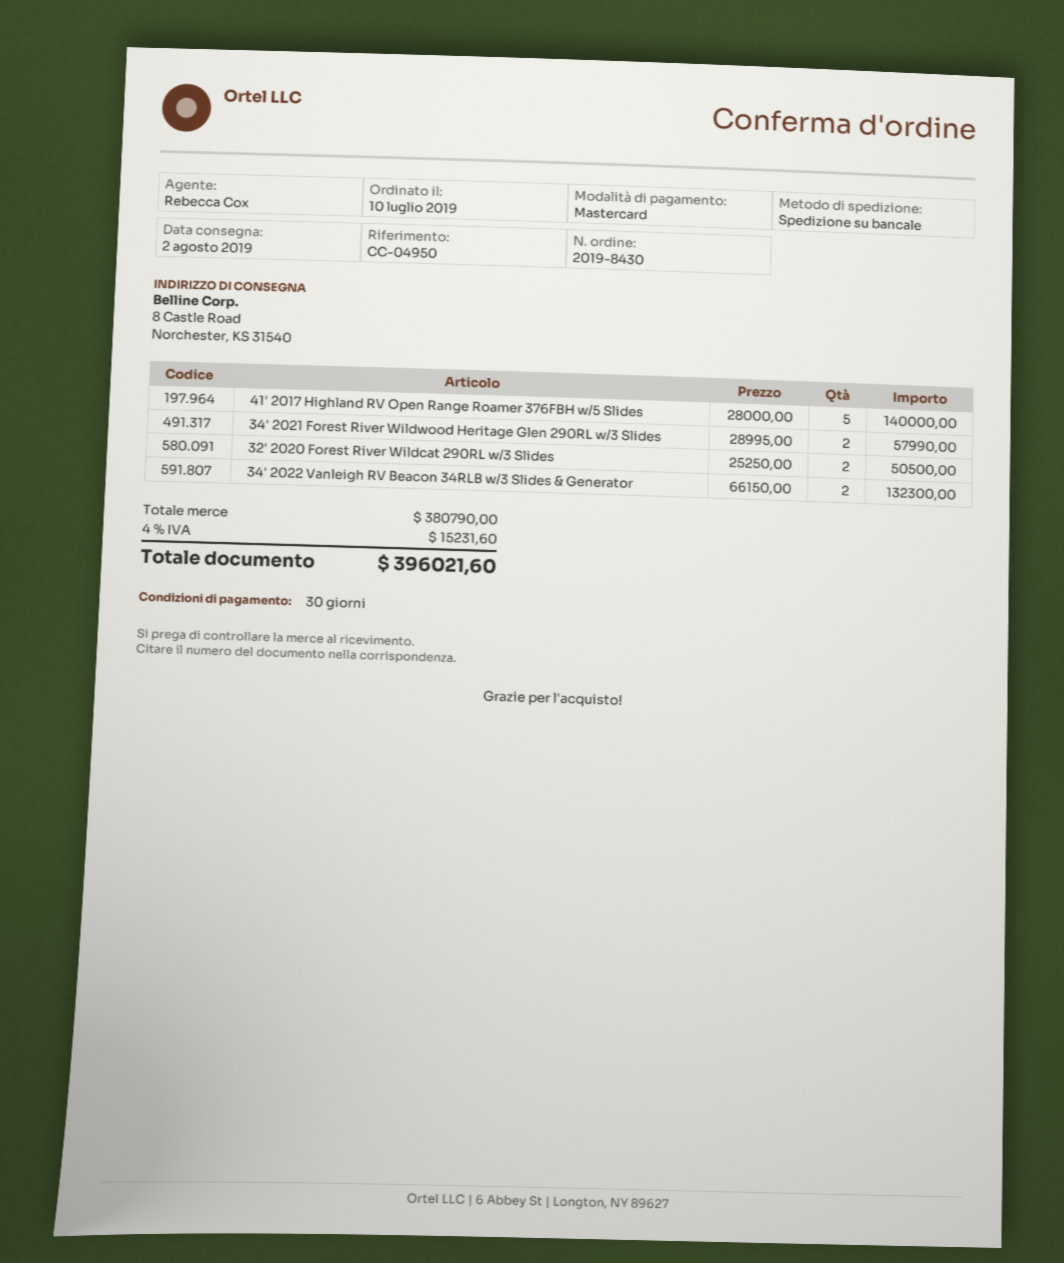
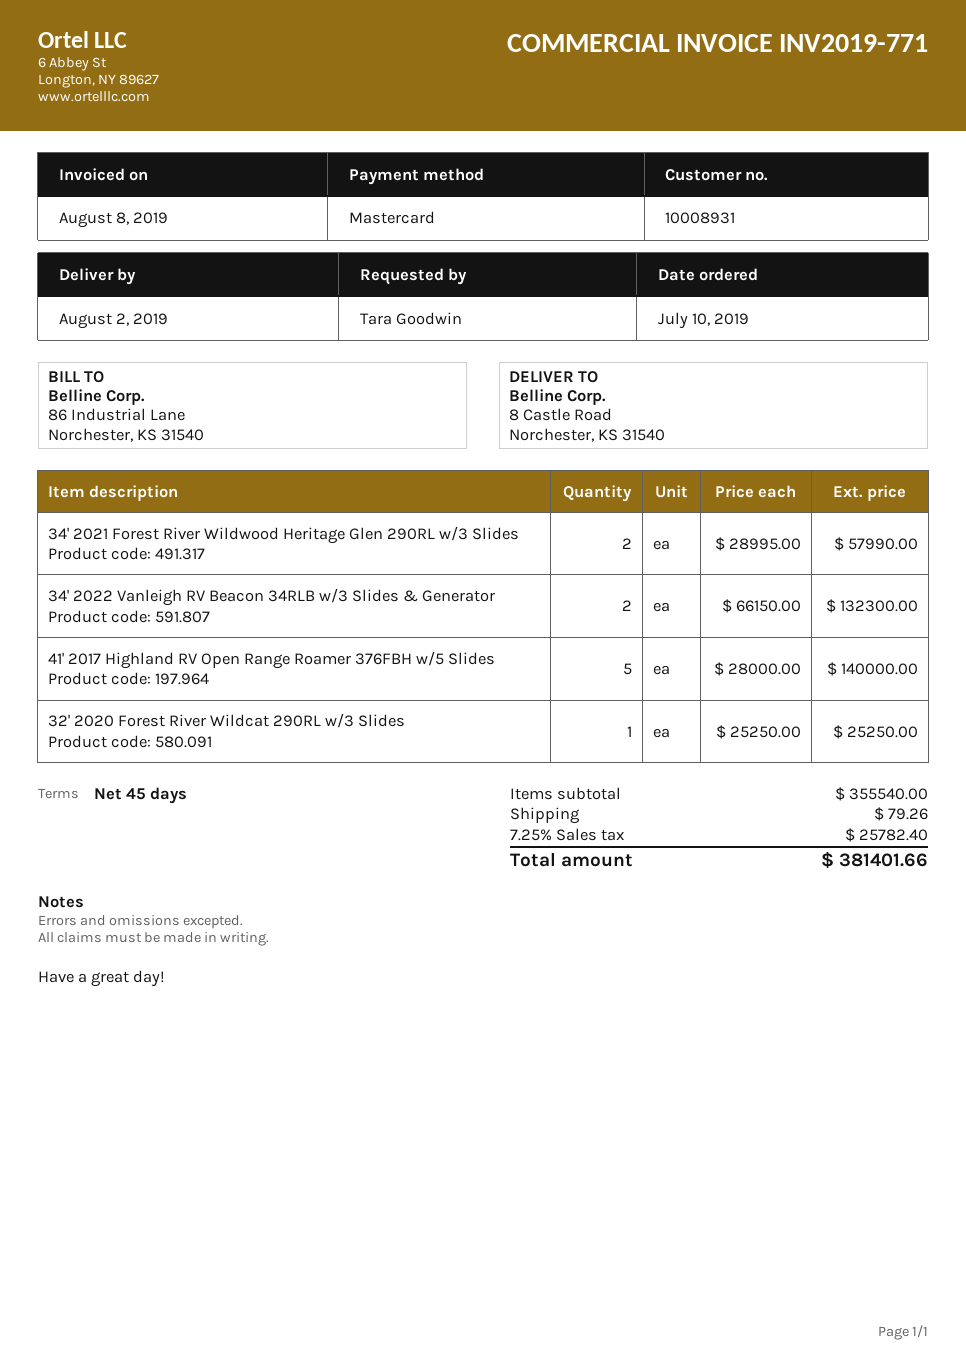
payment terms: 30 days -> 45 days
32' 2020 Forest River Wildcat 290RL w/3 Slides: 2 x 25250.00 = 50500.00 -> 1 x 25250.00 = 25250.00
subtotal: 380790.00 -> 355540.00
shipping: none -> 79.26
tax: 4% = 15231.60 -> 7.25% = 25782.40
total: 396021.60 -> 381401.66

